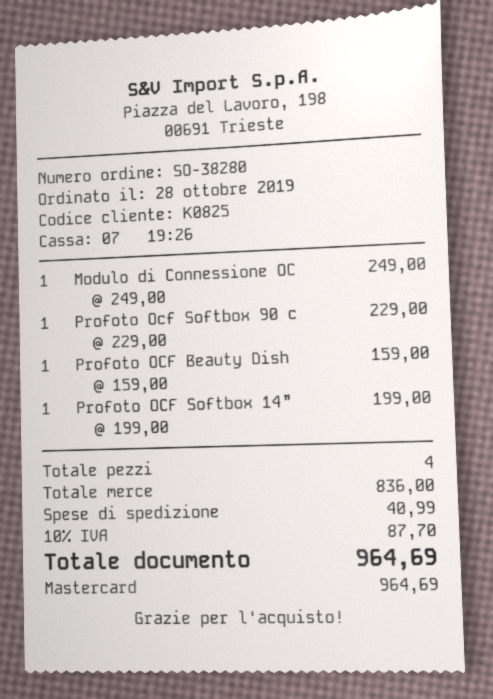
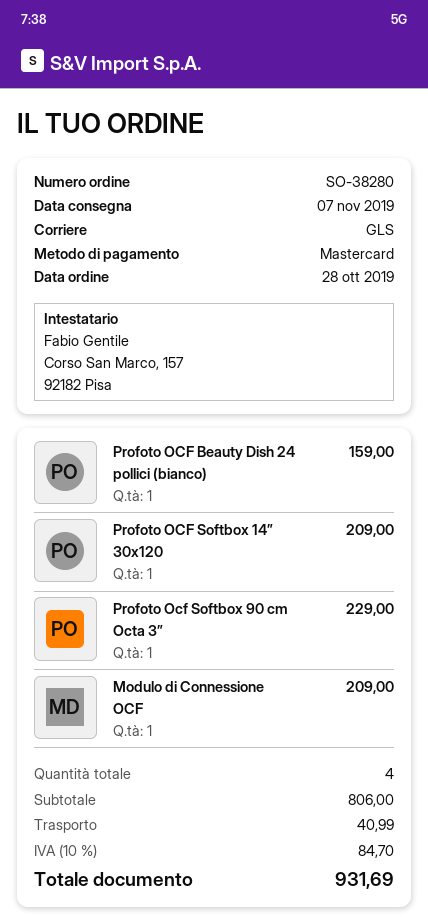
Modulo di Connessione OC: 1 for 249.00 -> 1 for 209.00
Profoto OCF Softbox 14”: 1 for 199.00 -> 1 for 209.00
subtotal: 836.00 -> 806.00
tax: 10% = 87.70 -> 10% = 84.70
total: 964.69 -> 931.69

